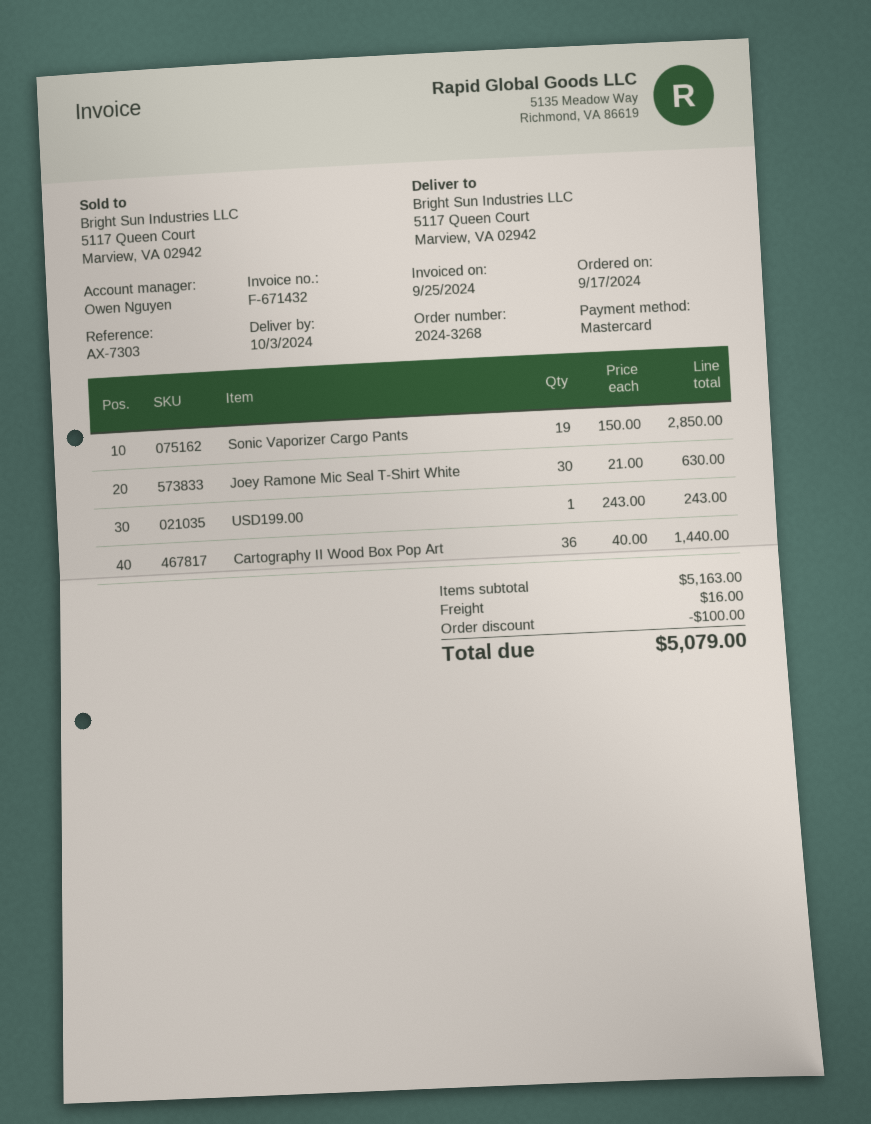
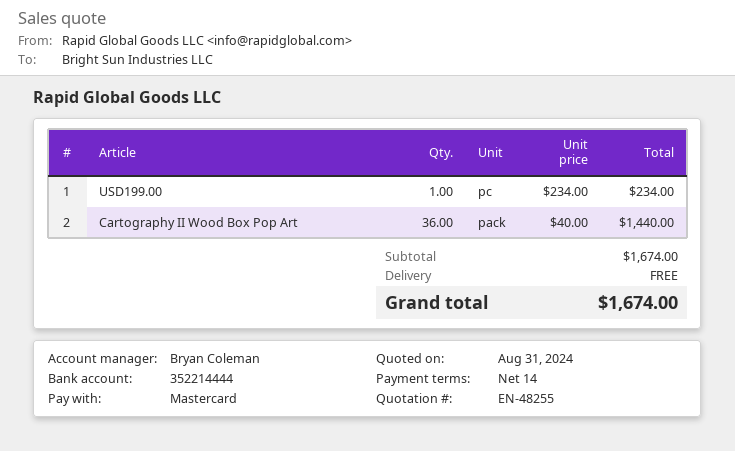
sales rep: Owen Nguyen -> Bryan Coleman
Sonic Vaporizer Cargo Pants: 19 x 150.00 = 2850.00 -> none
Joey Ramone Mic Seal T-Shirt White: 30 x 21.00 = 630.00 -> none
USD199.00: 1 x 243.00 = 243.00 -> 1 x 234.00 = 234.00
subtotal: 5163.00 -> 1674.00
discount: 100.00 -> none
shipping: 16.00 -> 0.00
total: 5079.00 -> 1674.00

